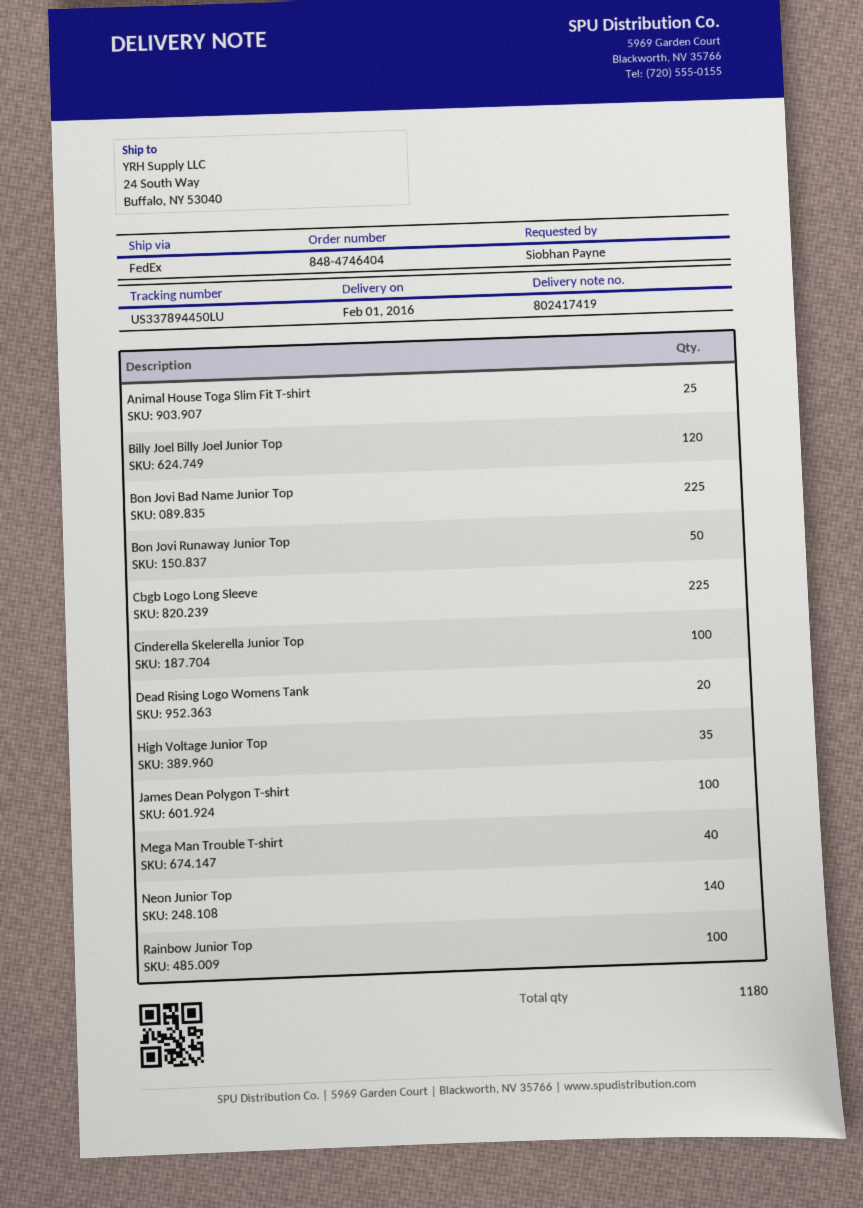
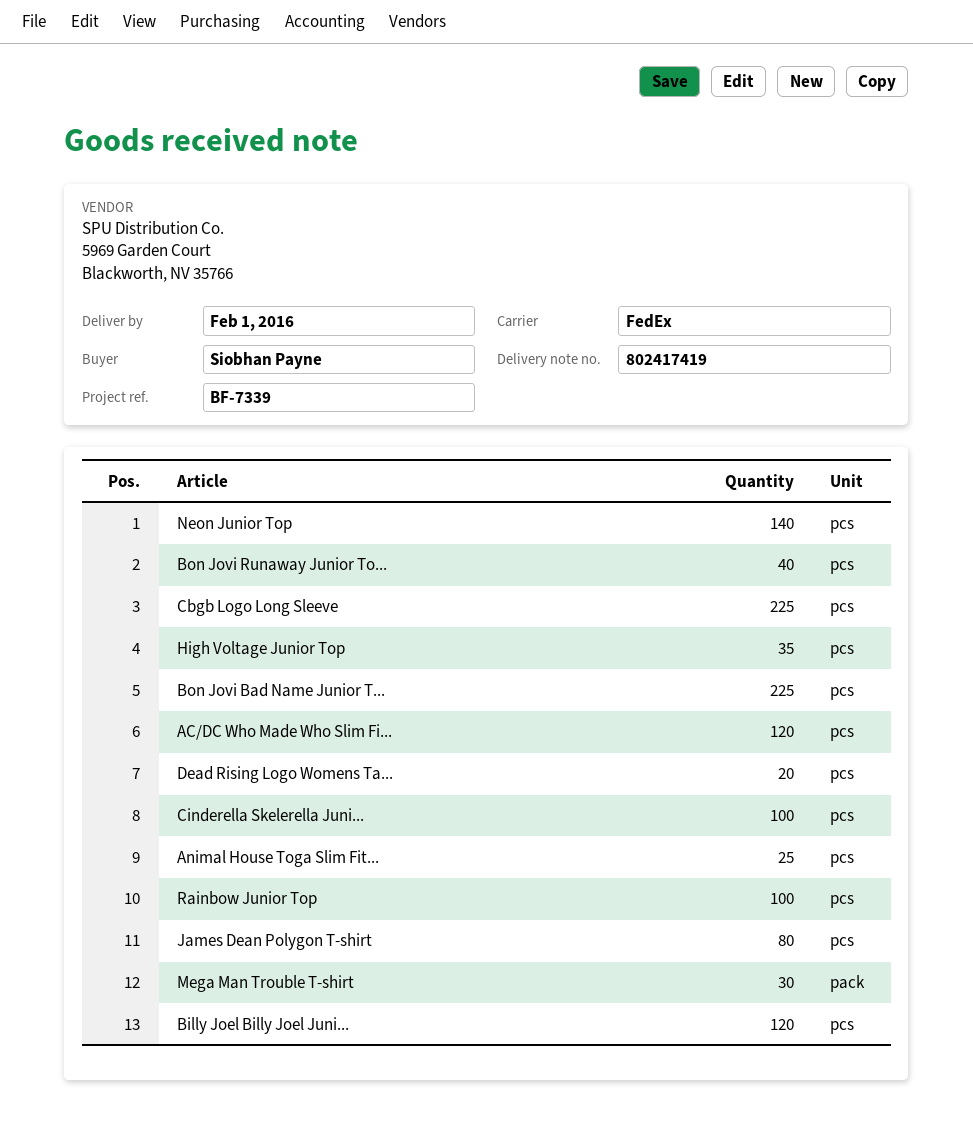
Bon Jovi Runaway Junior Top: 50 -> 40
James Dean Polygon T-shirt: 100 -> 80
Mega Man Trouble T-shirt: 40 -> 30
AC/DC Who Made Who Slim Fi...: none -> 120

